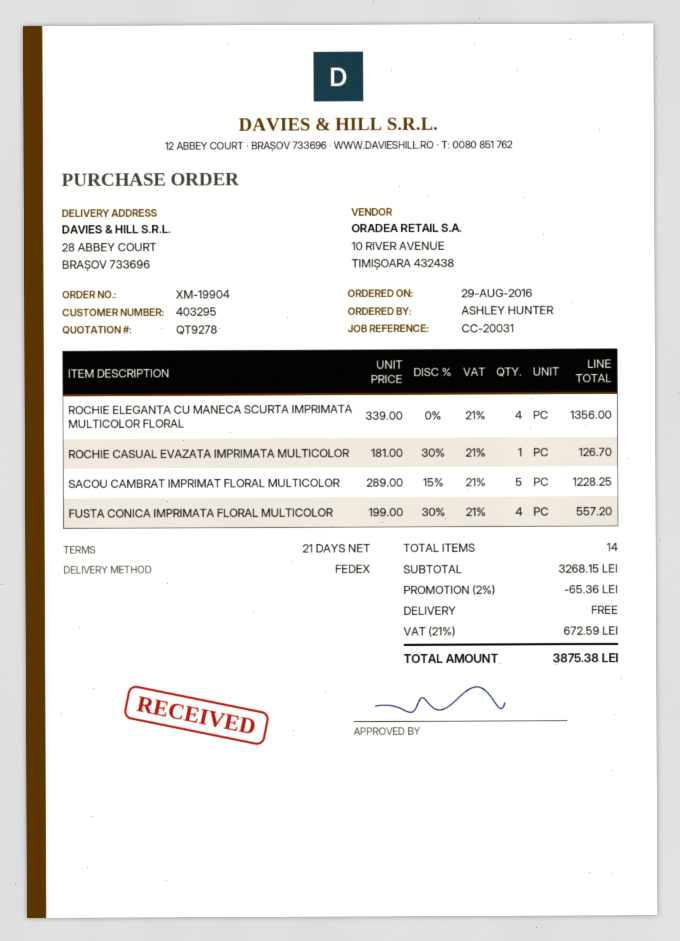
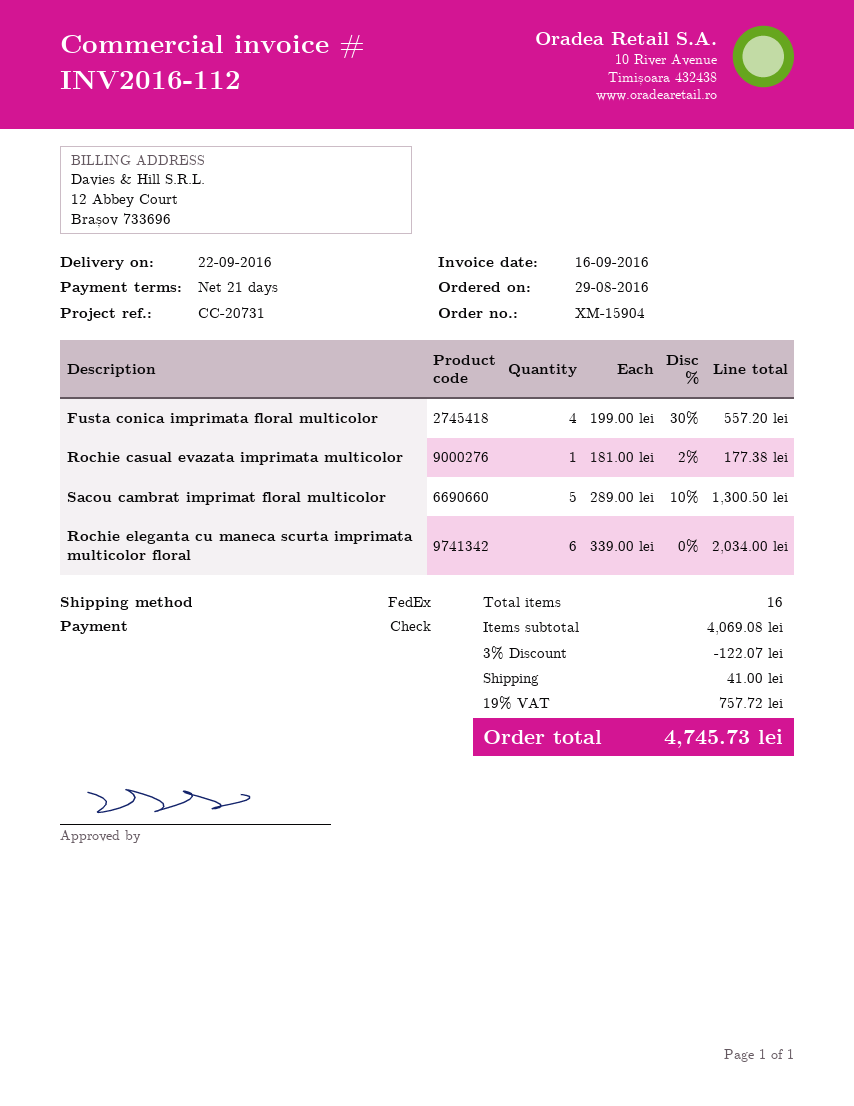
order number: XM-19904 -> XM-15904
reference: CC-20031 -> CC-20731
ROCHIE ELEGANTA CU MANECA SCURTA IMPRIMATA MULTICOLOR FLORAL: 4 x 339.00 = 1356.00 -> 6 x 339.00 = 2034.00
ROCHIE CASUAL EVAZATA IMPRIMATA MULTICOLOR: 1 x 181.00 - 30% = 126.70 -> 1 x 181.00 - 2% = 177.38
SACOU CAMBRAT IMPRIMAT FLORAL MULTICOLOR: 5 x 289.00 - 15% = 1228.25 -> 5 x 289.00 - 10% = 1300.50
total quantity: 14 -> 16
subtotal: 3268.15 -> 4069.08
discount: 2% = 65.36 -> 3% = 122.07
shipping: 0.00 -> 41.00
tax: 21% = 672.59 -> 19% = 757.72
total: 3875.38 -> 4745.73

